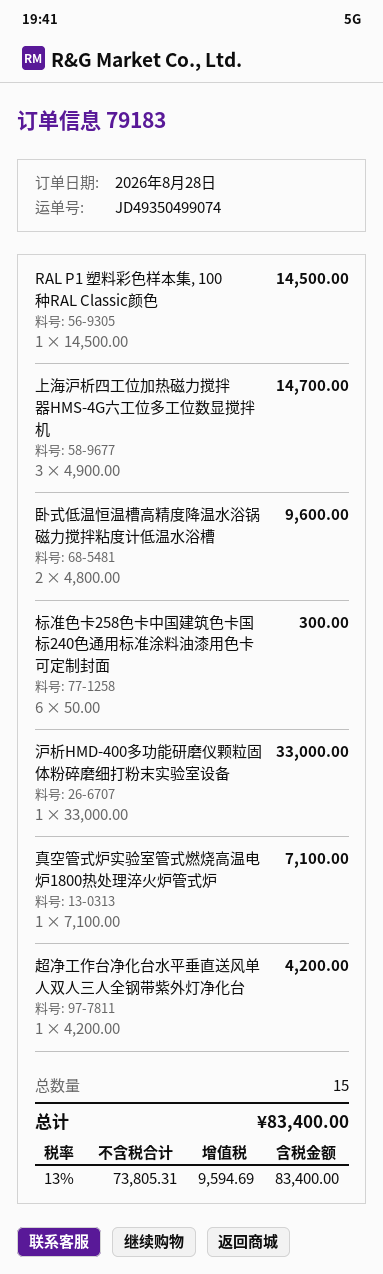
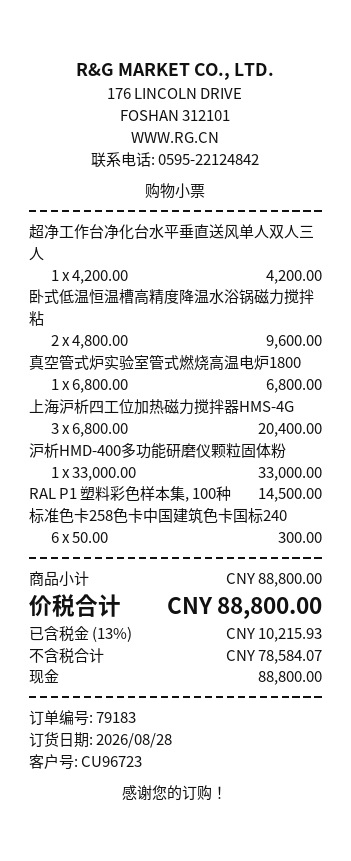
上海沪析四工位加热磁力搅拌器HMS-4G六工位多工位数显搅拌机: 3 x 4900.00 = 14700.00 -> 3 x 6800.00 = 20400.00
真空管式炉实验室管式燃烧高温电炉1800热处理淬火炉管式炉: 1 x 7100.00 = 7100.00 -> 1 x 6800.00 = 6800.00
net: 73805.31 -> 78584.07
tax: 13% = 9594.69 -> 13% = 10215.93
total: 83400.00 -> 88800.00

